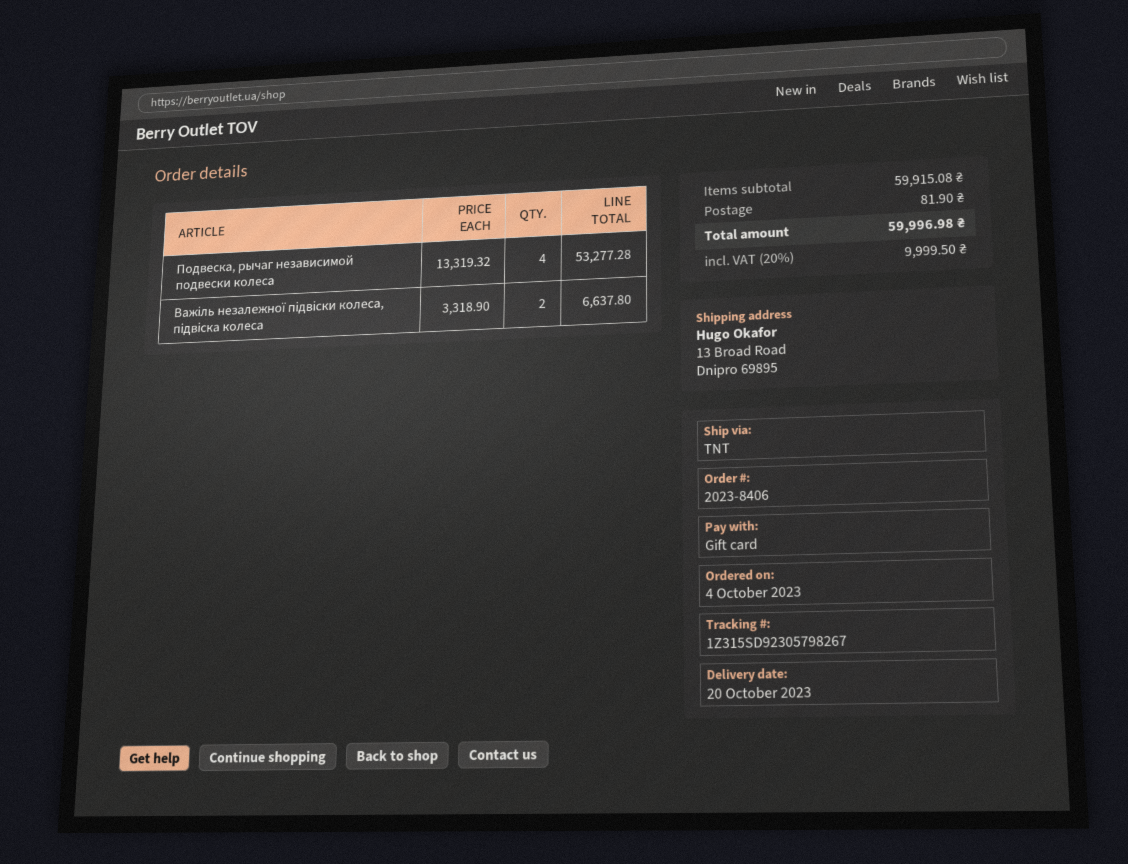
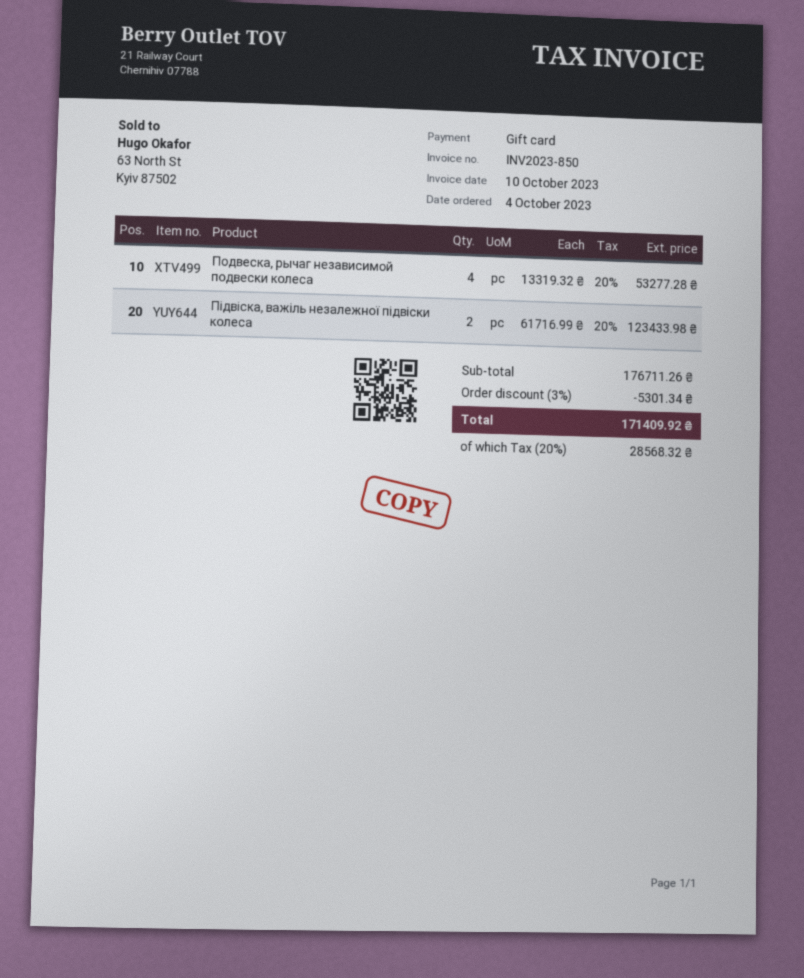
Важіль незалежної підвіски колеса, підвіска колеса: 2 x 3318.90 = 6637.80 -> none
Підвіска, важіль незалежної підвіски колеса: none -> 2 x 61716.99 = 123433.98
subtotal: 59915.08 -> 176711.26
discount: none -> 3% = 5301.34
shipping: 81.90 -> none
tax: 20% = 9999.50 -> 20% = 28568.32
total: 59996.98 -> 171409.92

